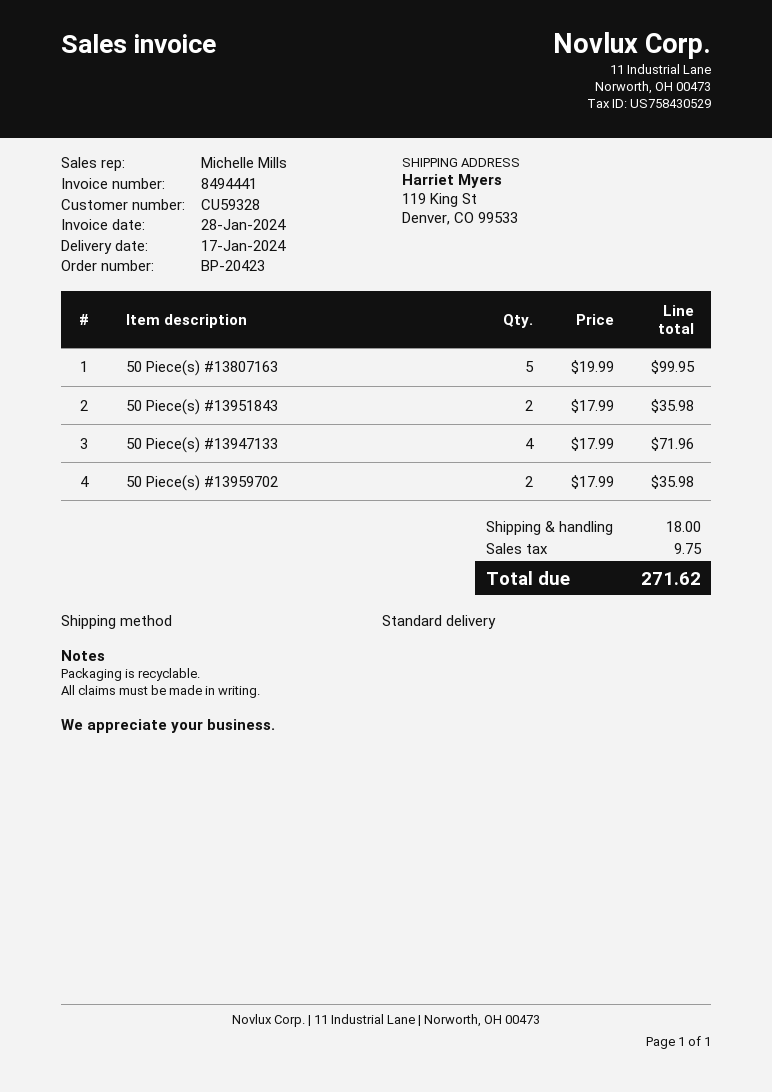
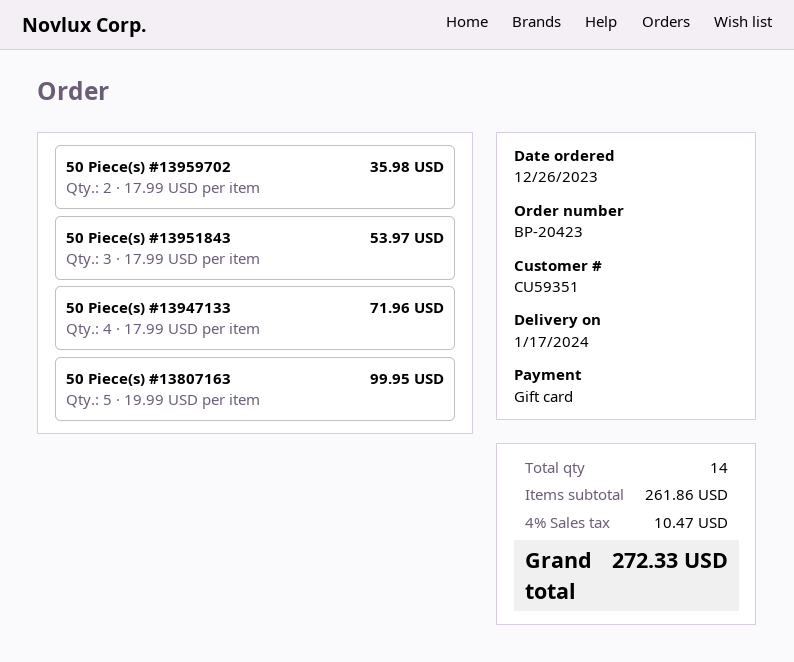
customer number: CU59328 -> CU59351
50 Piece(s) #13951843: 2 x 17.99 = 35.98 -> 3 x 17.99 = 53.97
shipping: 18.00 -> none
tax: 9.75 -> 10.47
total: 271.62 -> 272.33

